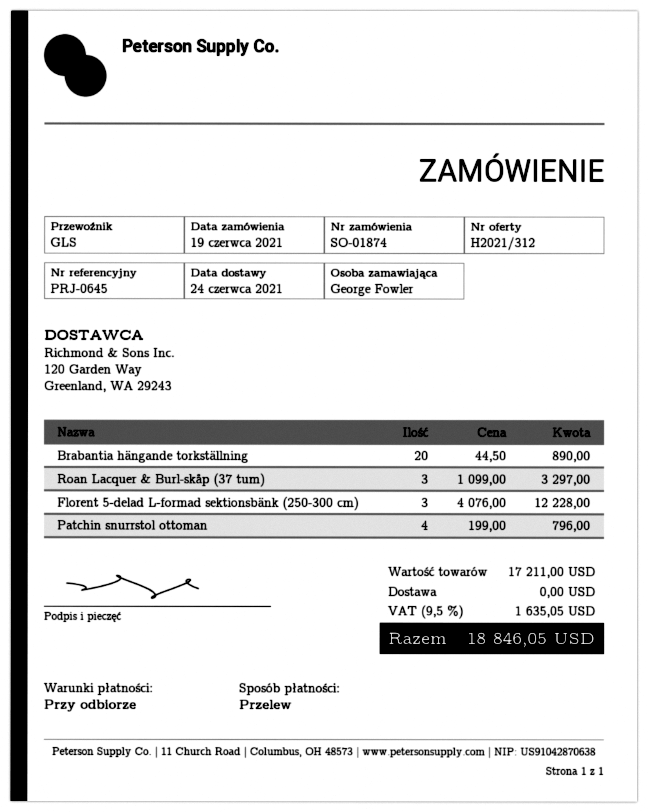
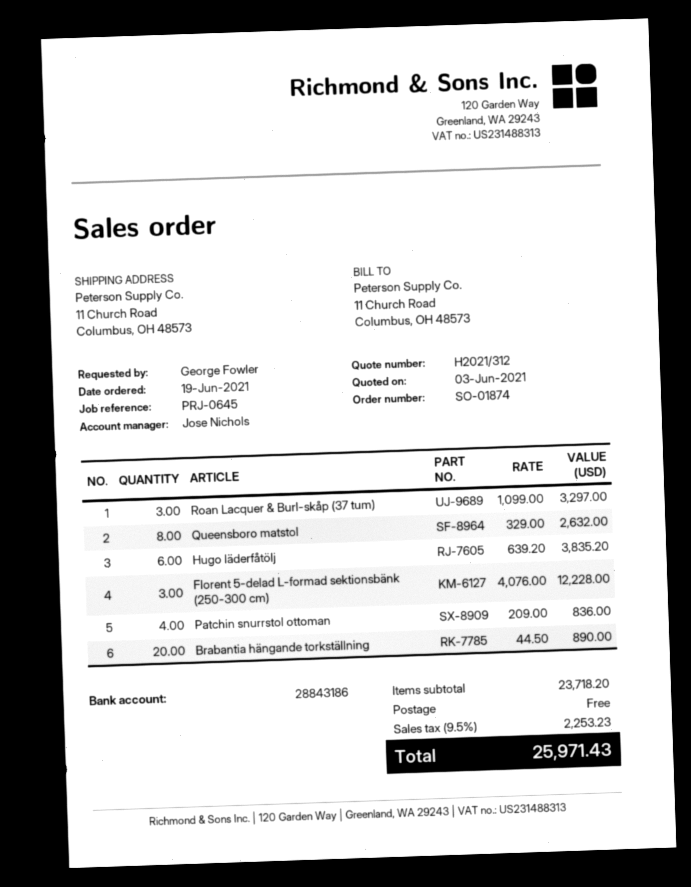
Patchin snurrstol ottoman: 4 x 199.00 = 796.00 -> 4 x 209.00 = 836.00
Queensboro matstol: none -> 8 x 329.00 = 2632.00
Hugo läderfåtölj: none -> 6 x 639.20 = 3835.20
subtotal: 17211.00 -> 23718.20
tax: 9.5% = 1635.05 -> 9.5% = 2253.23
total: 18846.05 -> 25971.43

